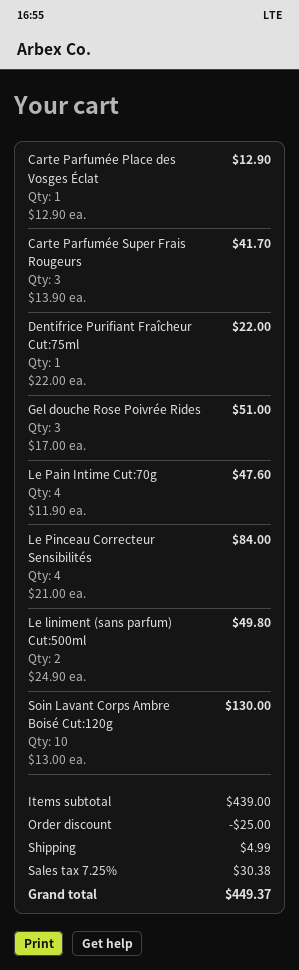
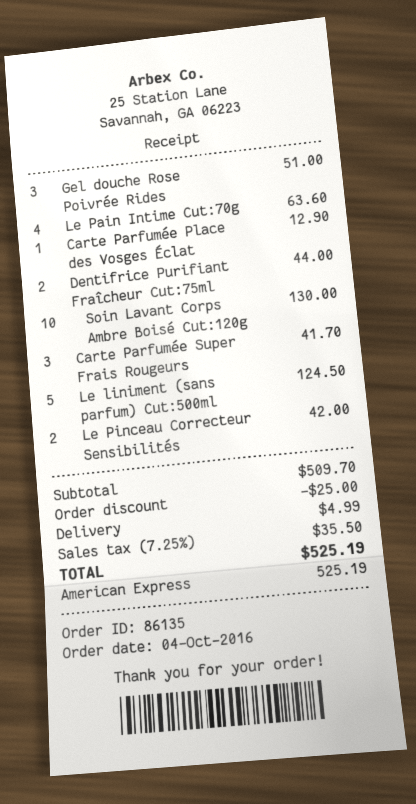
Dentifrice Purifiant Fraîcheur Cut:75ml: 1 for 22.00 -> 2 for 44.00
Le Pain Intime Cut:70g: 4 for 47.60 -> 4 for 63.60
Le Pinceau Correcteur Sensibilités: 4 for 84.00 -> 2 for 42.00
Le liniment (sans parfum) Cut:500ml: 2 for 49.80 -> 5 for 124.50
subtotal: 439.00 -> 509.70
tax: 7.25% = 30.38 -> 7.25% = 35.50
total: 449.37 -> 525.19

